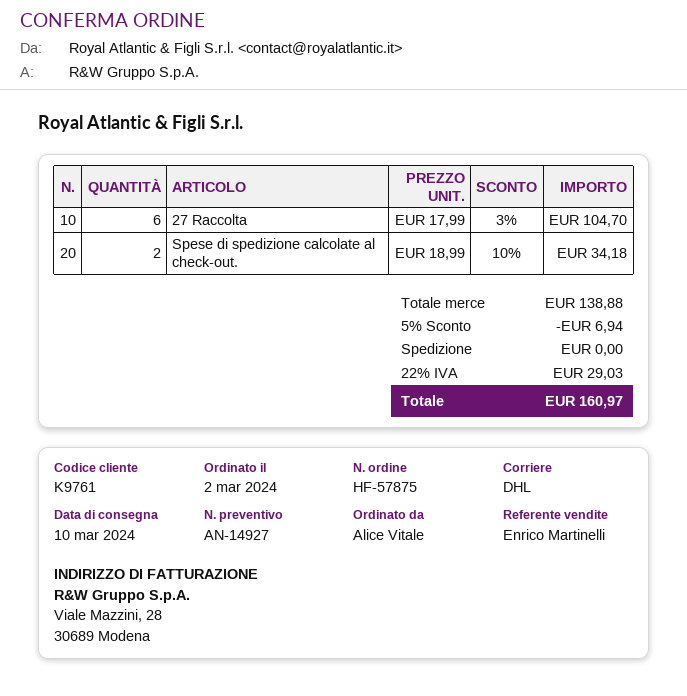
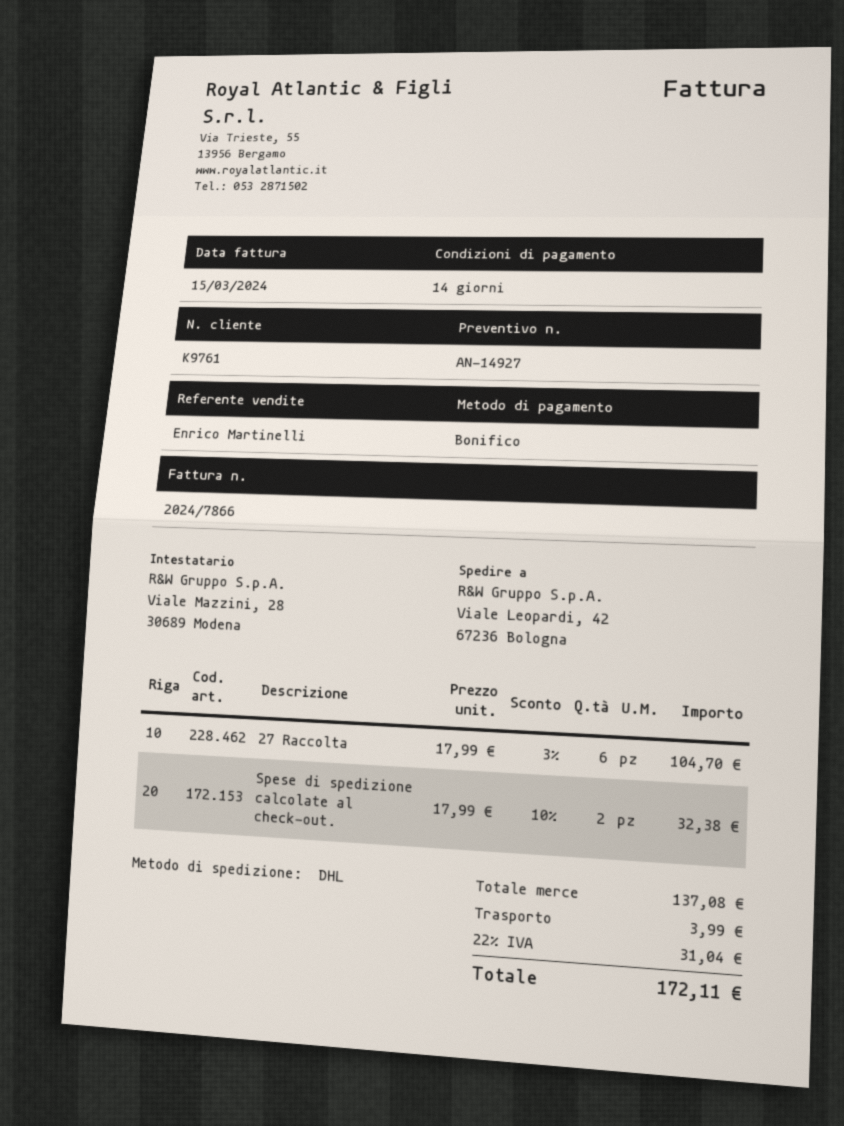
Spese di spedizione calcolate al check-out.: 2 x 18.99 - 10% = 34.18 -> 2 x 17.99 - 10% = 32.38
subtotal: 138.88 -> 137.08
discount: 5% = 6.94 -> none
shipping: 0.00 -> 3.99
tax: 22% = 29.03 -> 22% = 31.04
total: 160.97 -> 172.11

